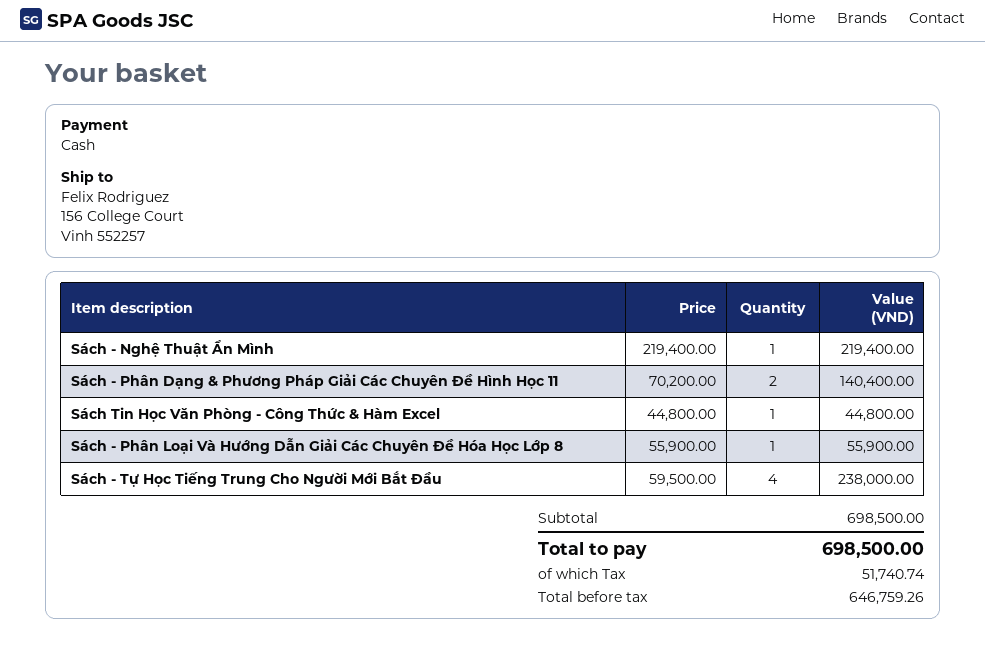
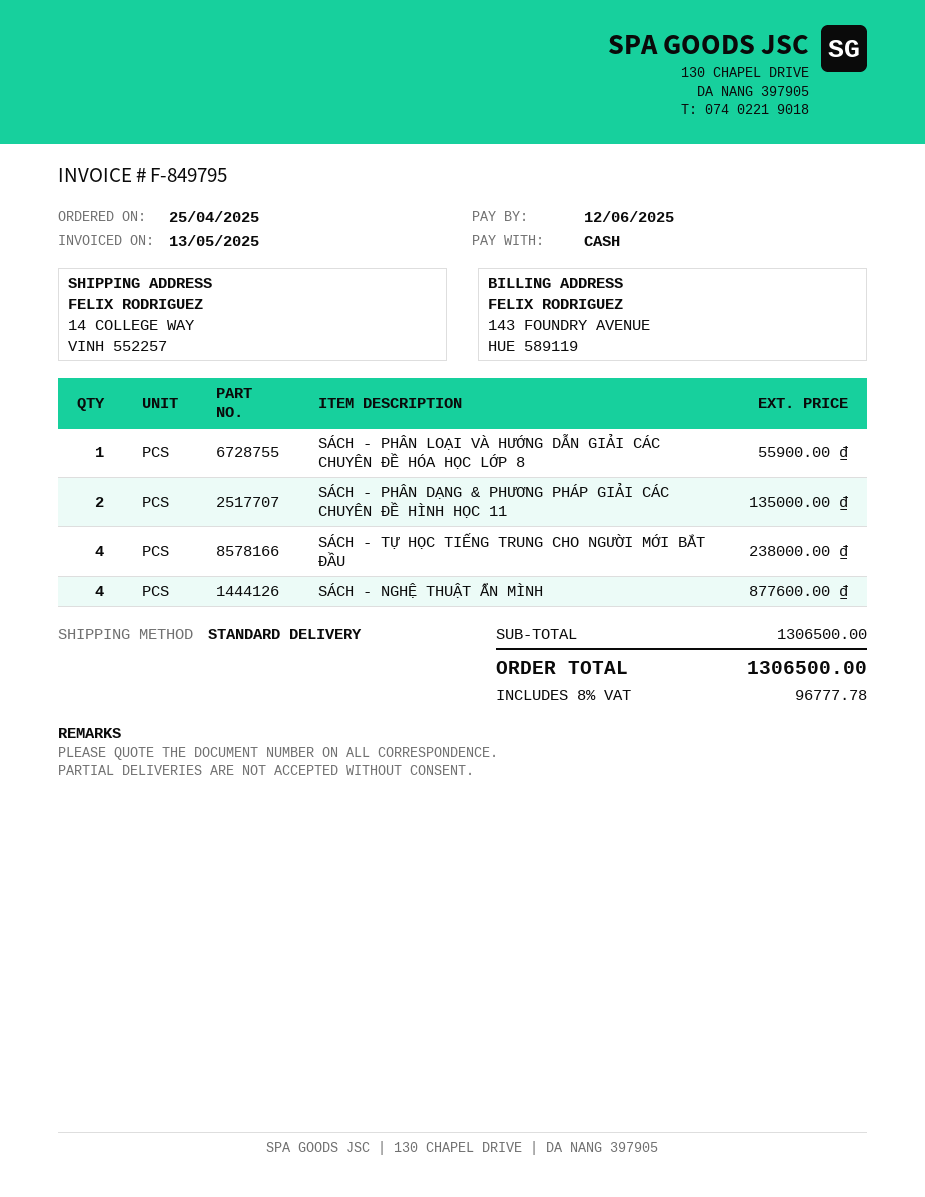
ship to: 156 College Court, Vinh 552257 -> 14 COLLEGE WAY, VINH 552257
Sách - Nghệ Thuật Ẩn Mình: 1 for 219400.00 -> 4 for 877600.00
Sách - Phân Dạng & Phương Pháp Giải Các Chuyên Đề Hình Học 11: 2 for 140400.00 -> 2 for 135000.00
Sách Tin Học Văn Phòng - Công Thức & Hàm Excel: 1 for 44800.00 -> none
subtotal: 698500.00 -> 1306500.00
tax: 51740.74 -> 96777.78
total: 698500.00 -> 1306500.00

